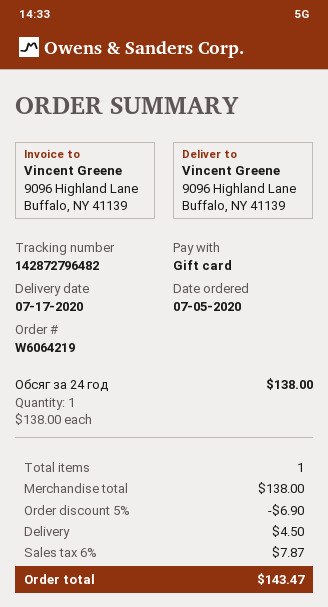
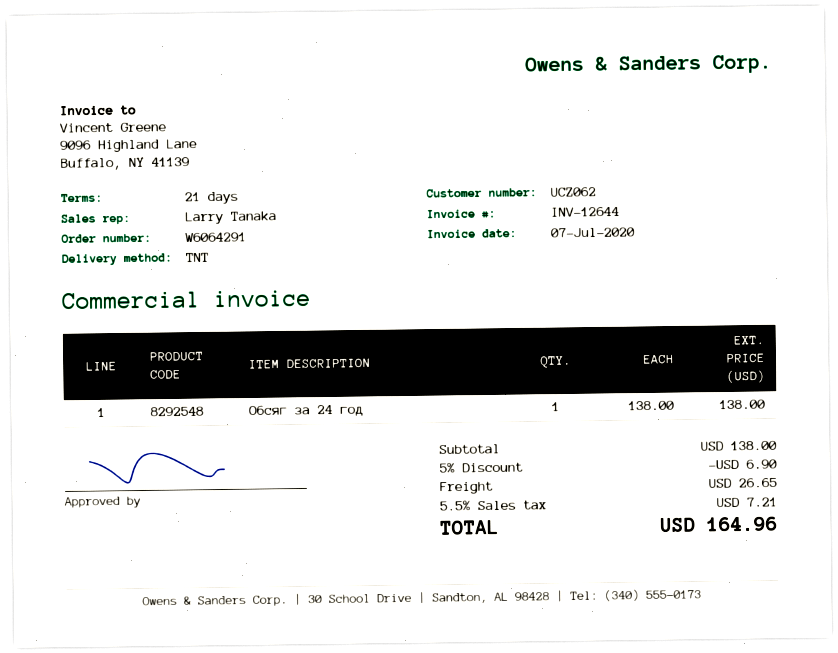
order number: W6064219 -> W6064291
shipping: 4.50 -> 26.65
tax: 6% = 7.87 -> 5.5% = 7.21
total: 143.47 -> 164.96

